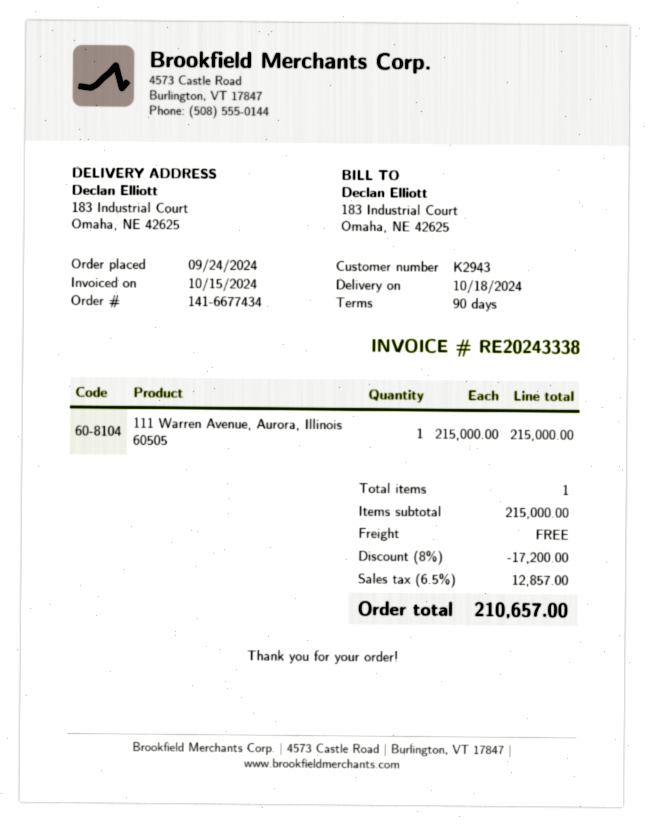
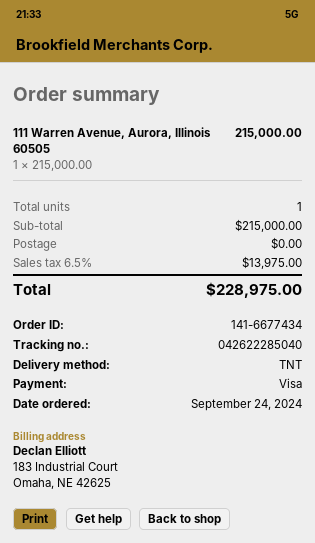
discount: 8% = 17200.00 -> none
tax: 6.5% = 12857.00 -> 6.5% = 13975.00
total: 210657.00 -> 228975.00

